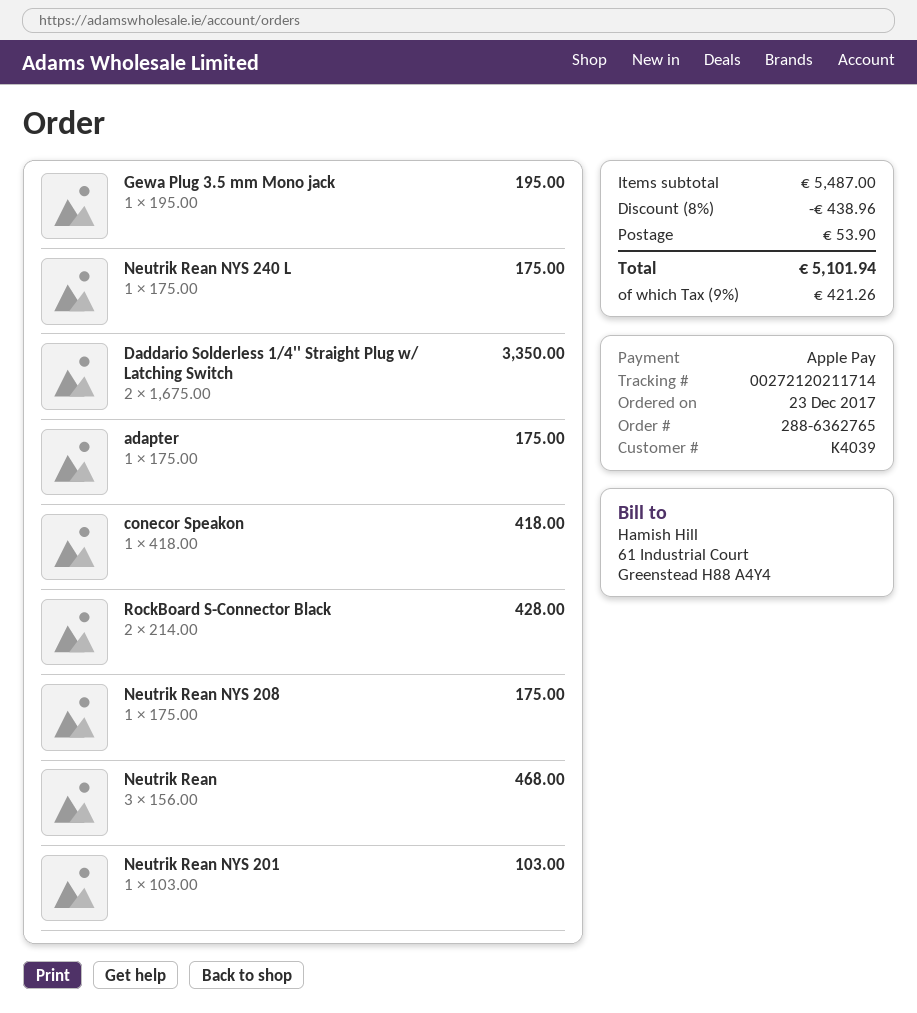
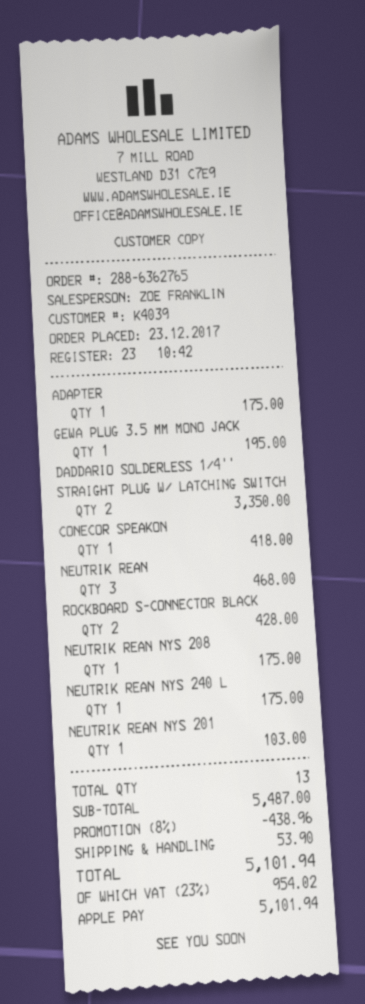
tax: 9% = 421.26 -> 23% = 954.02

